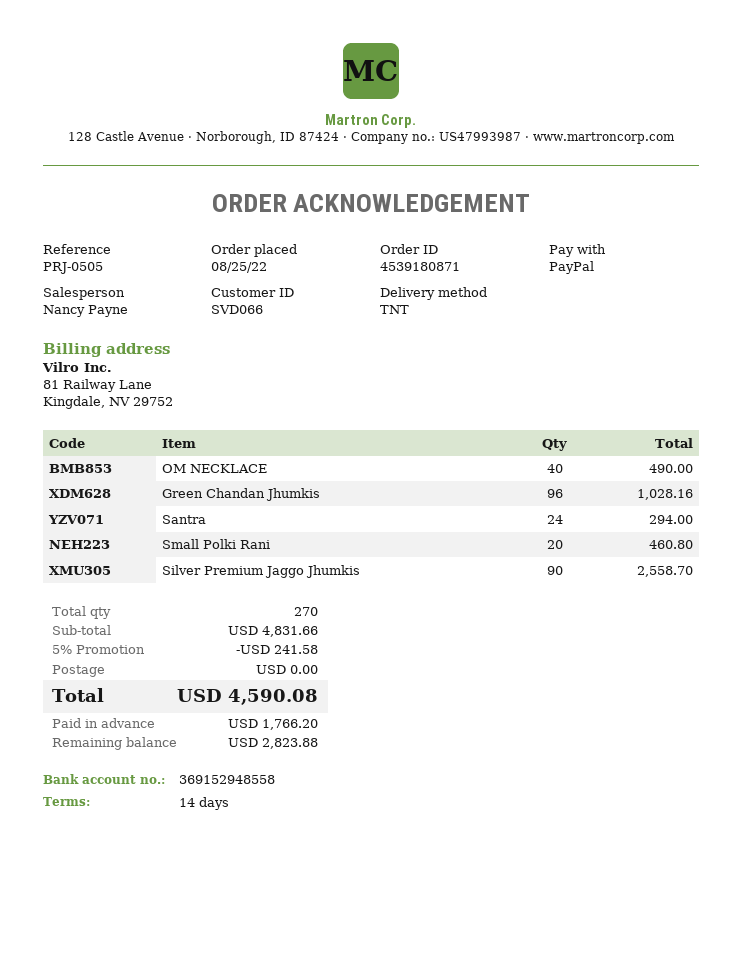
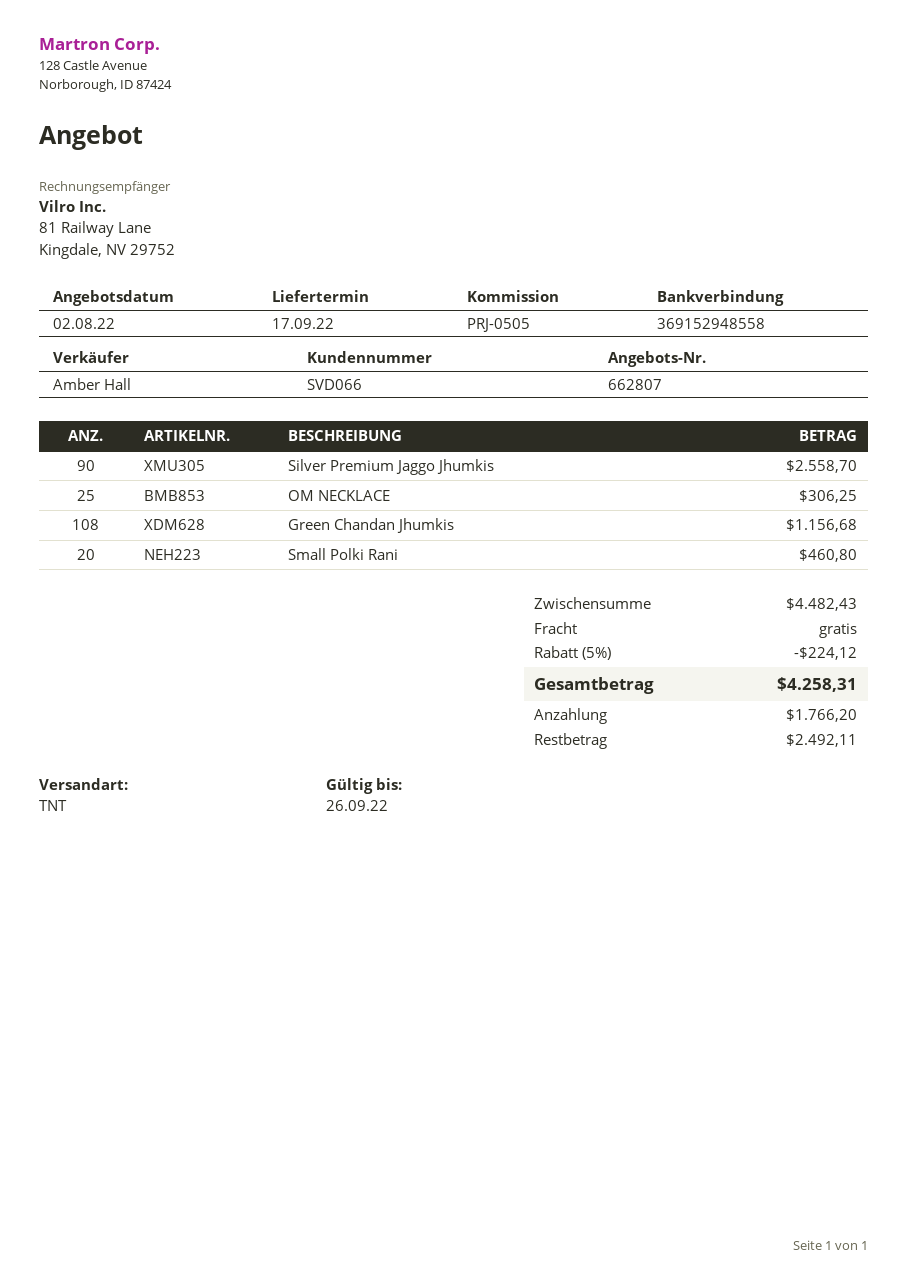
sales rep: Nancy Payne -> Amber Hall
OM NECKLACE: 40 for 490.00 -> 25 for 306.25
Green Chandan Jhumkis: 96 for 1028.16 -> 108 for 1156.68
Santra: 24 for 294.00 -> none
subtotal: 4831.66 -> 4482.43
discount: 5% = 241.58 -> 5% = 224.12
total: 4590.08 -> 4258.31
balance: 2823.88 -> 2492.11

